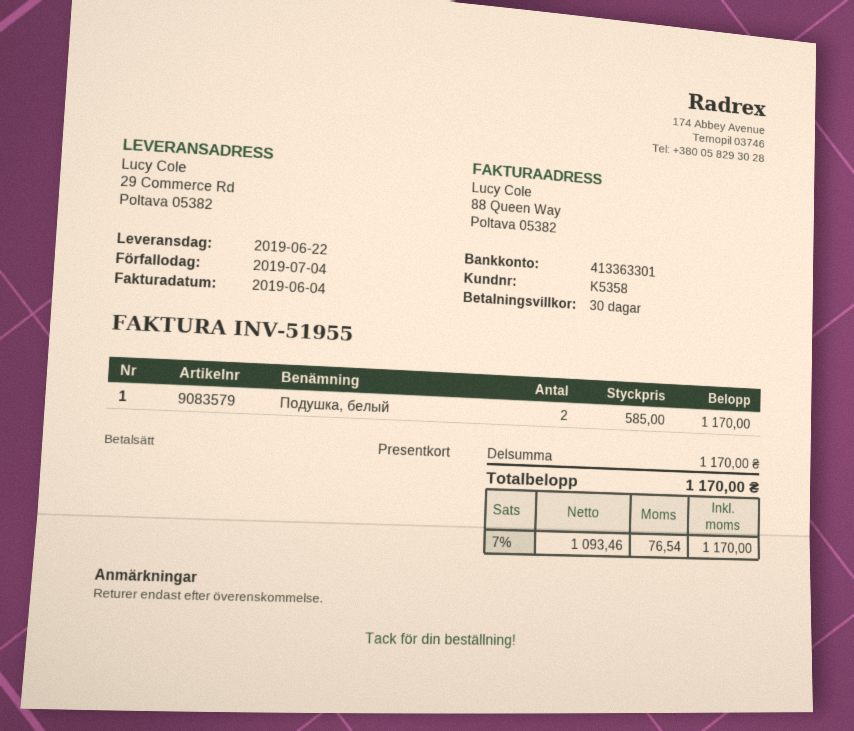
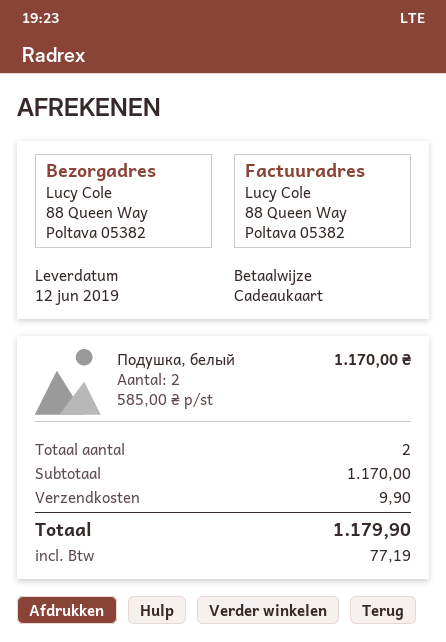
delivery date: 2019-06-22 -> 2019-06-12
ship to: 29 Commerce Rd, Poltava 05382 -> 88 Queen Way, Poltava 05382
shipping: none -> 9.90
tax: 76.54 -> 77.19
total: 1170.00 -> 1179.90

